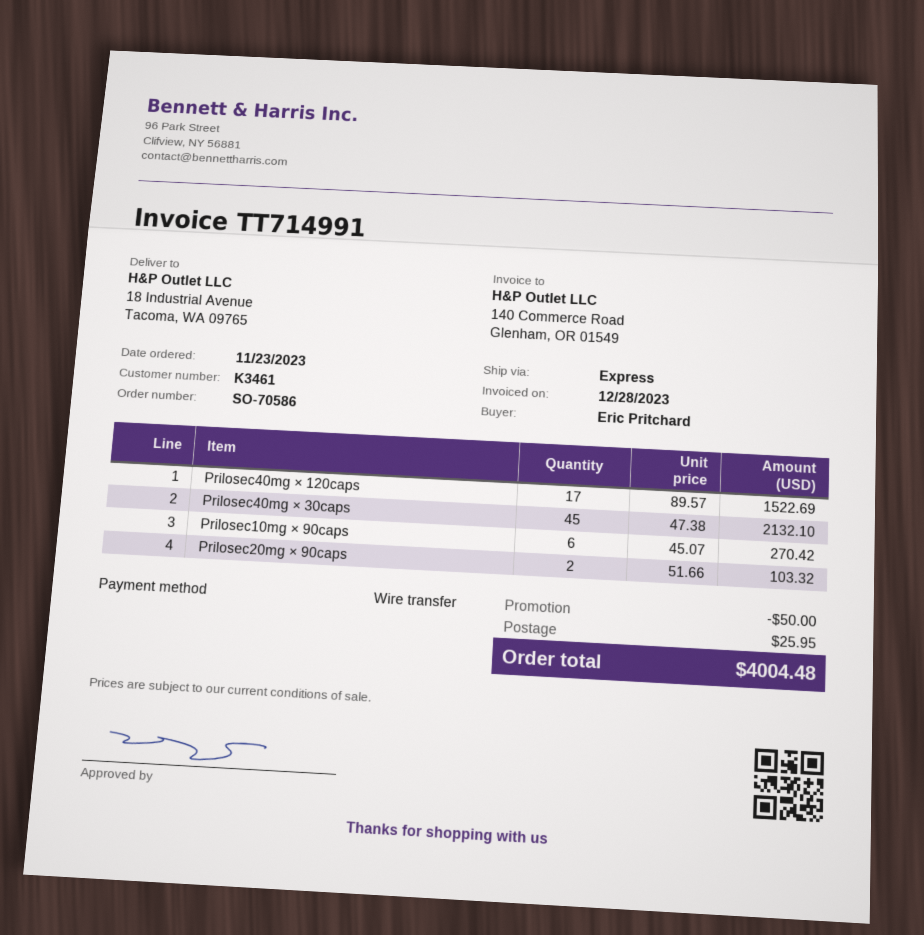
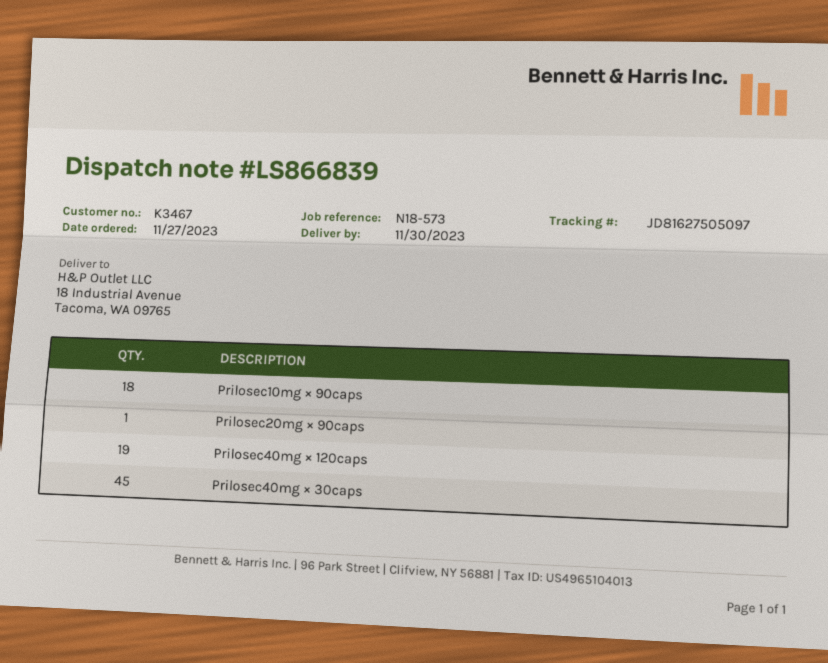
order date: 2023-11-23 -> 2023-11-27
customer number: K3461 -> K3467
Prilosec40mg × 120caps: 17 -> 19
Prilosec10mg × 90caps: 6 -> 18
Prilosec20mg × 90caps: 2 -> 1

